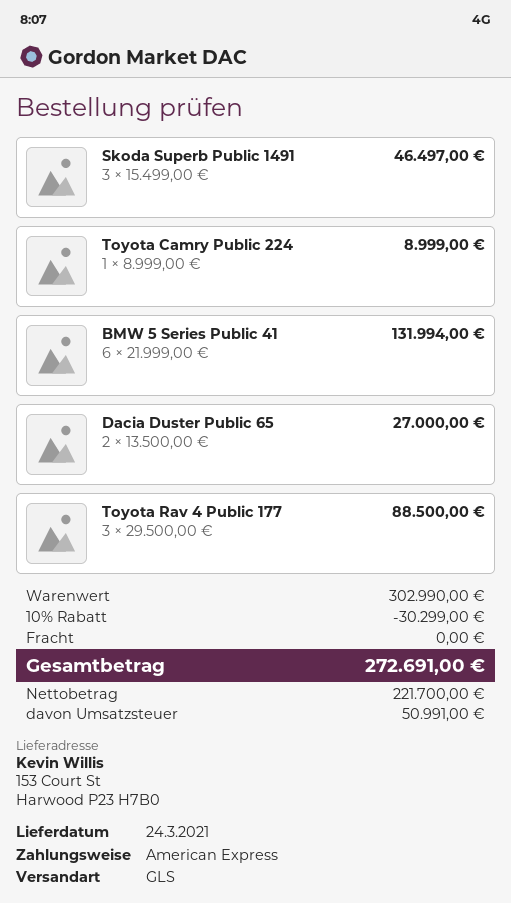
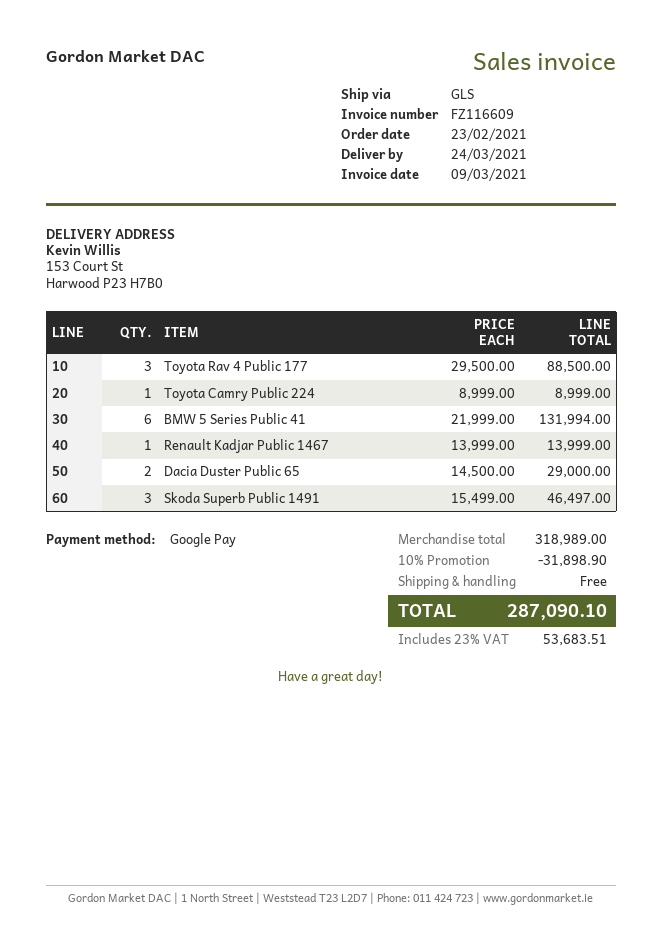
payment method: American Express -> Google Pay
Dacia Duster Public 65: 2 x 13500.00 = 27000.00 -> 2 x 14500.00 = 29000.00
Renault Kadjar Public 1467: none -> 1 x 13999.00 = 13999.00
subtotal: 302990.00 -> 318989.00
discount: 10% = 30299.00 -> 10% = 31898.90
tax: 50991.00 -> 53683.51
total: 272691.00 -> 287090.10

